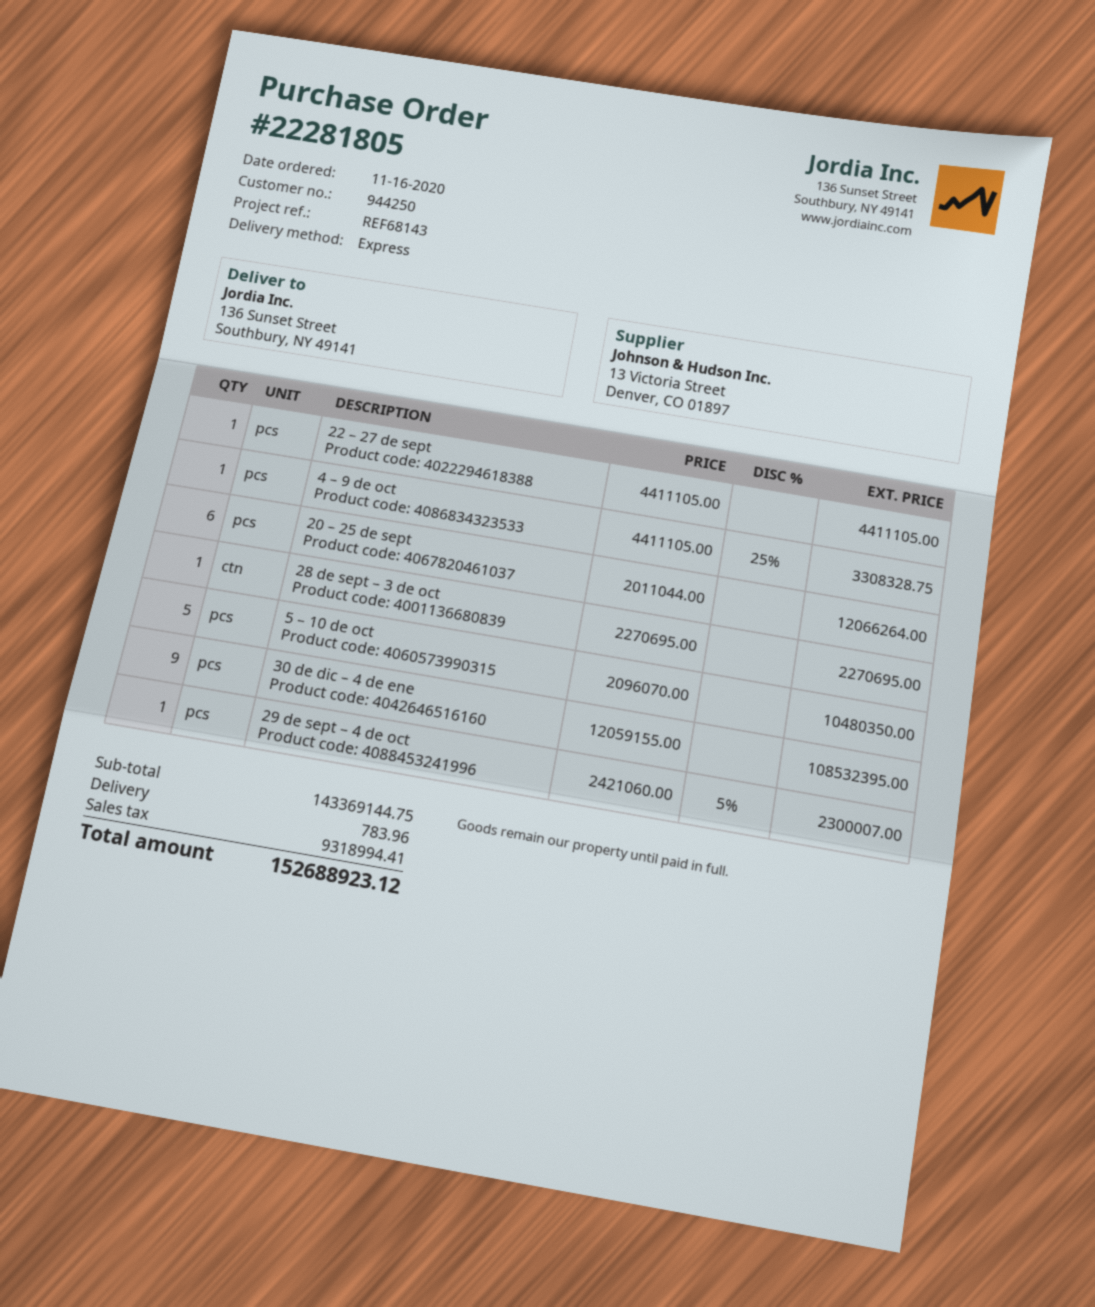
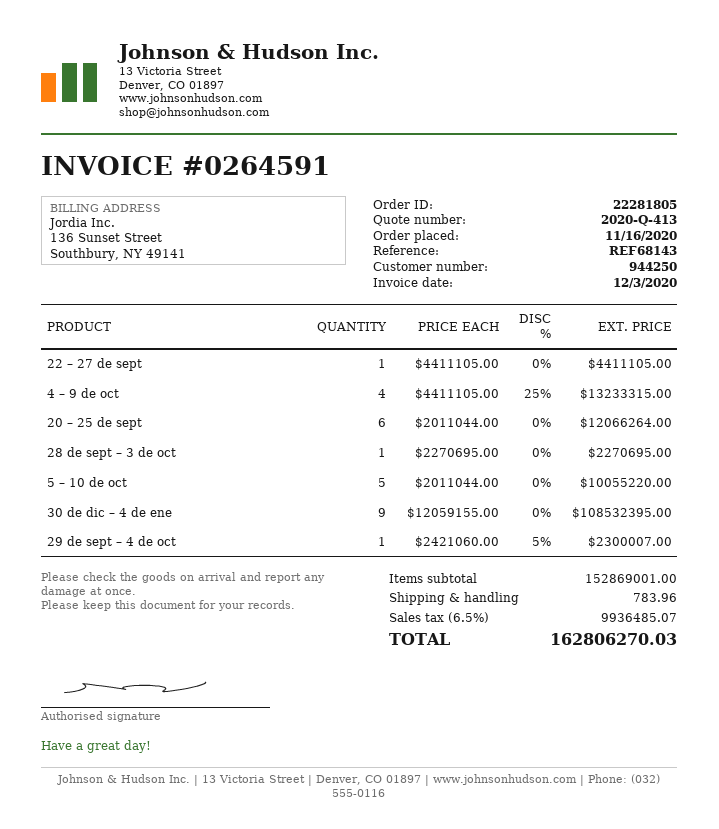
4 – 9 de oct: 1 x 4411105.00 - 25% = 3308328.75 -> 4 x 4411105.00 - 25% = 13233315.00
5 – 10 de oct: 5 x 2096070.00 = 10480350.00 -> 5 x 2011044.00 = 10055220.00
subtotal: 143369144.75 -> 152869001.00
tax: 9318994.41 -> 9936485.07
total: 152688923.12 -> 162806270.03

